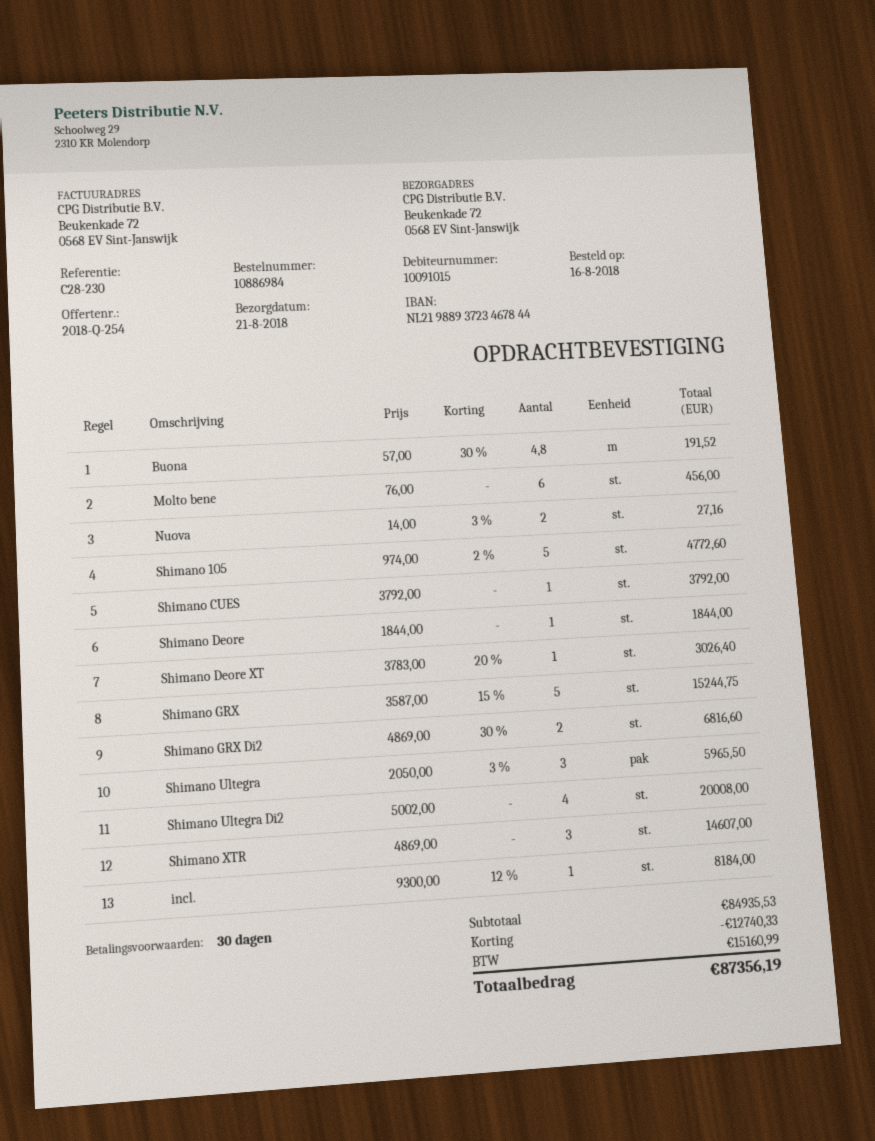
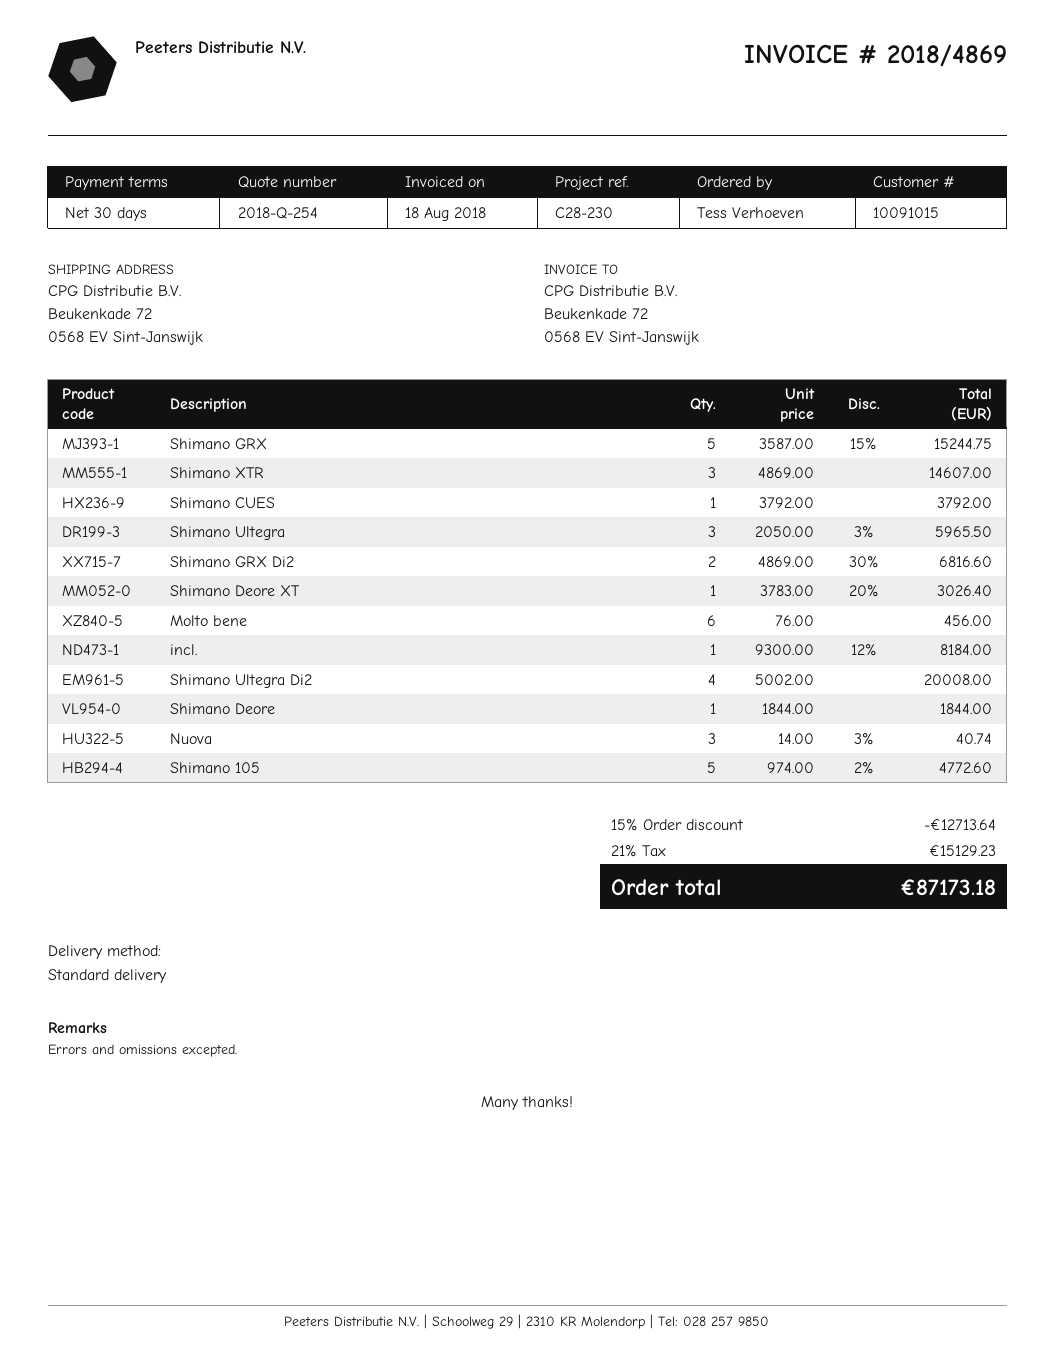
Buona: 4.8 x 57.00 - 30% = 191.52 -> none
Nuova: 2 x 14.00 - 3% = 27.16 -> 3 x 14.00 - 3% = 40.74
discount: 12740.33 -> 12713.64
tax: 15160.99 -> 15129.23
total: 87356.19 -> 87173.18

